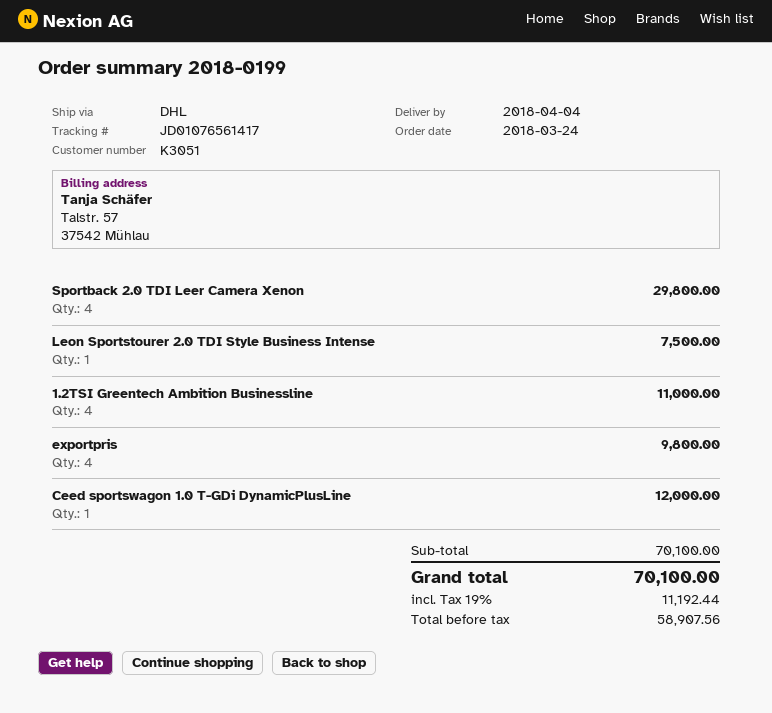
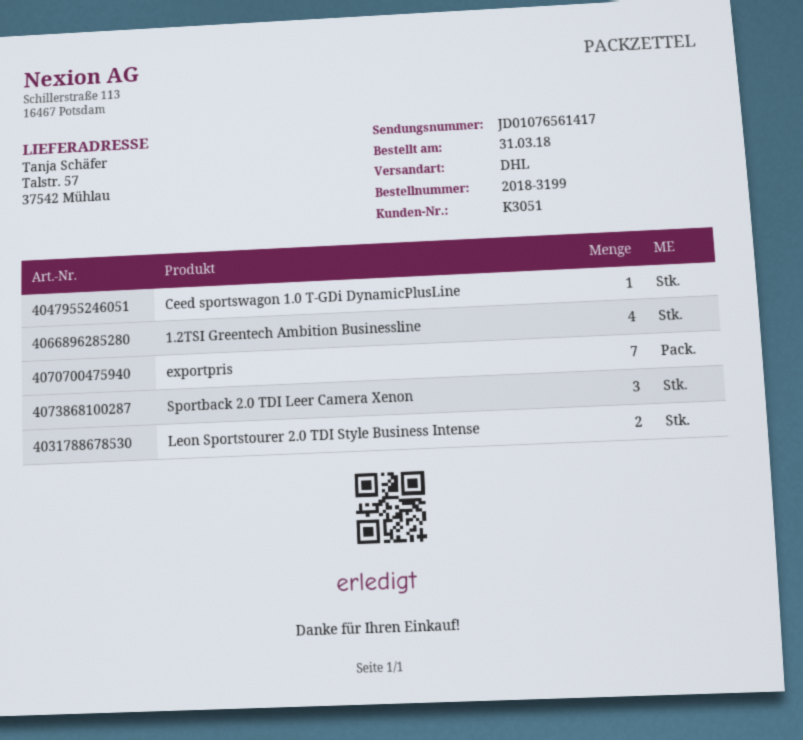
order number: 2018-0199 -> 2018-3199
order date: 2018-03-24 -> 2018-03-31
Sportback 2.0 TDI Leer Camera Xenon: 4 -> 3
Leon Sportstourer 2.0 TDI Style Business Intense: 1 -> 2
exportpris: 4 -> 7

